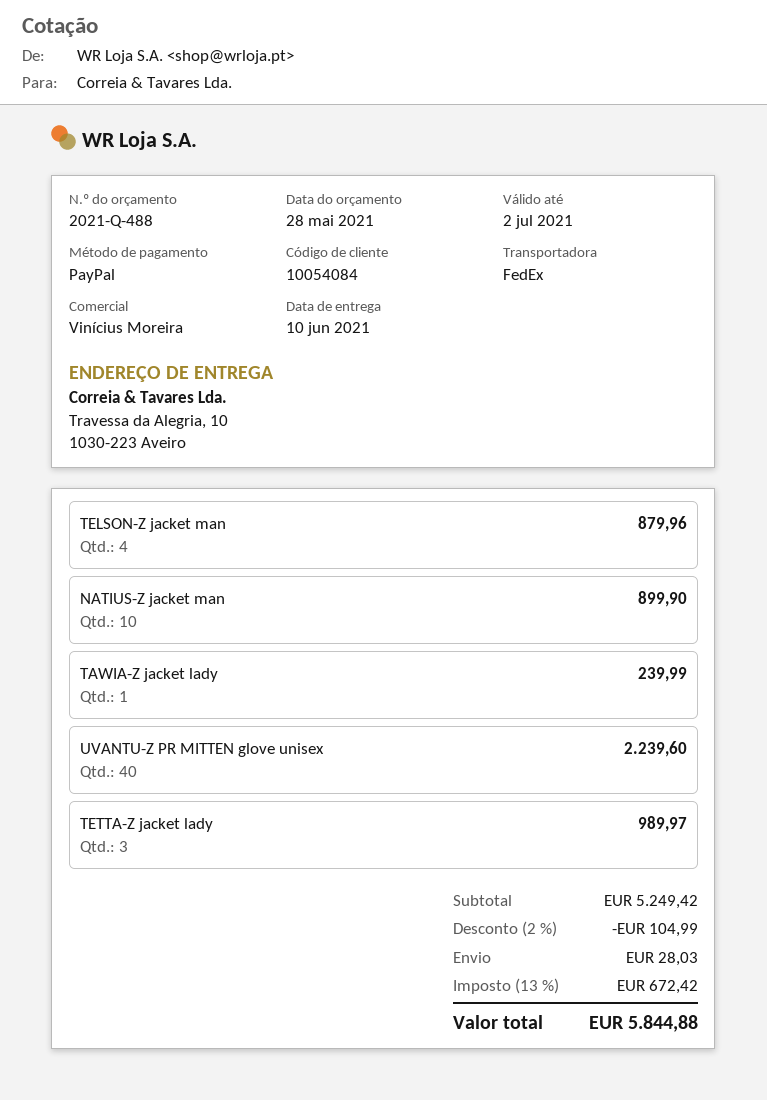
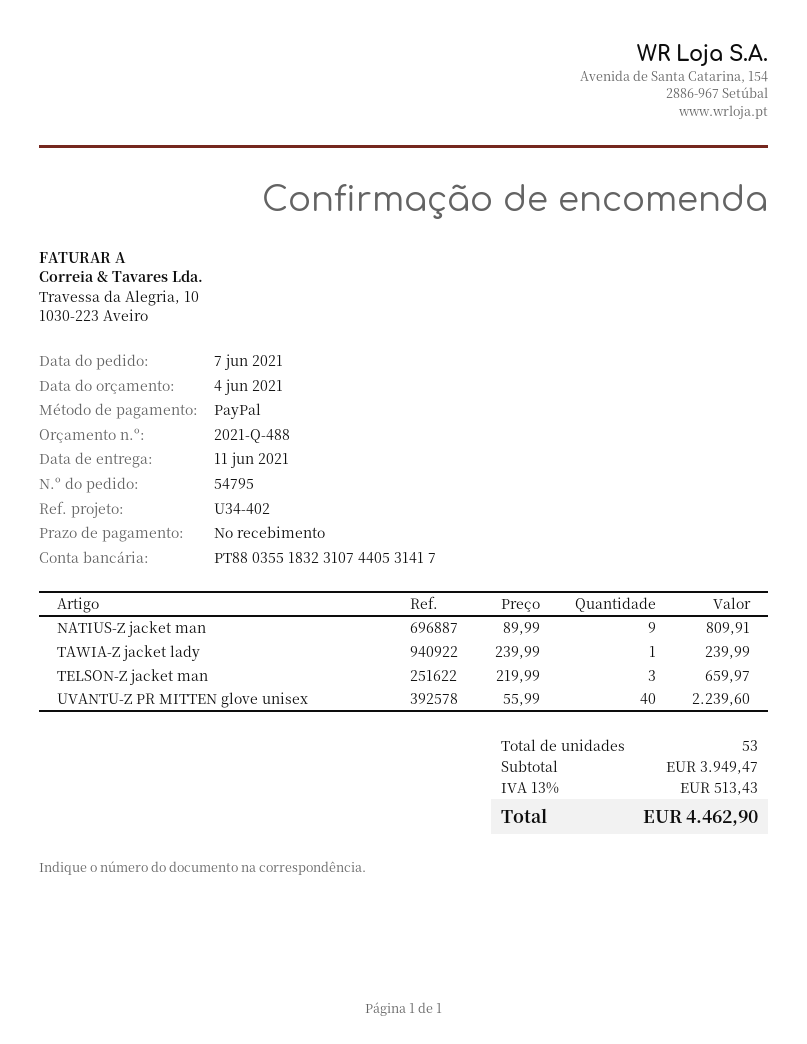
quote date: 2021-05-28 -> 2021-06-04
delivery date: 2021-06-10 -> 2021-06-11
TELSON-Z jacket man: 4 for 879.96 -> 3 for 659.97
NATIUS-Z jacket man: 10 for 899.90 -> 9 for 809.91
TETTA-Z jacket lady: 3 for 989.97 -> none
subtotal: 5249.42 -> 3949.47
discount: 2% = 104.99 -> none
shipping: 28.03 -> none
tax: 13% = 672.42 -> 13% = 513.43
total: 5844.88 -> 4462.90

